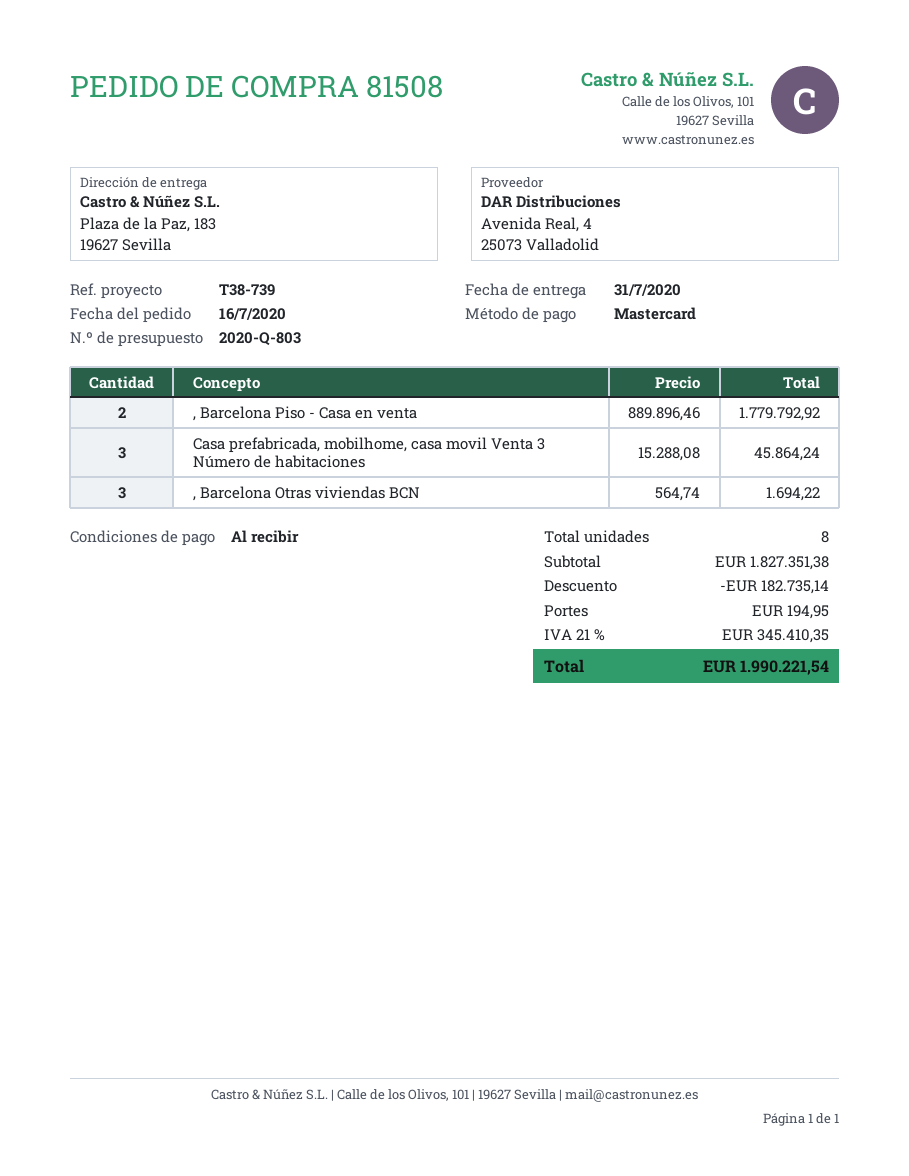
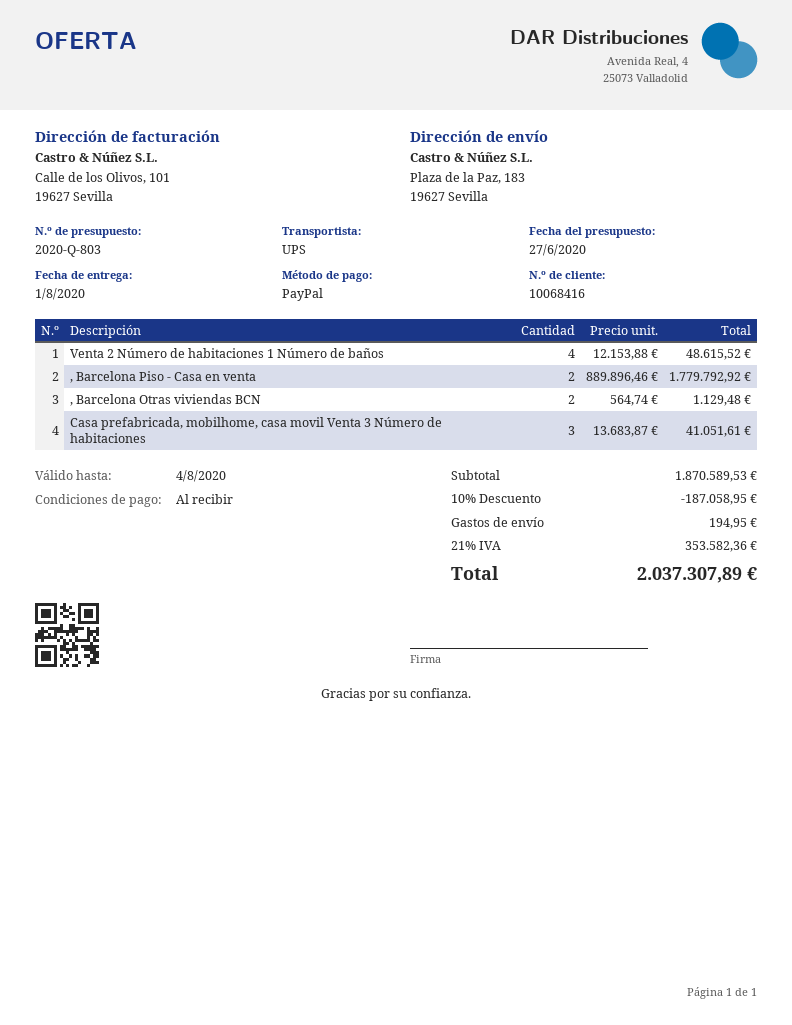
delivery date: 2020-07-31 -> 2020-08-01
payment method: Mastercard -> PayPal
Casa prefabricada, mobilhome, casa movil Venta 3 Número de habitaciones: 3 x 15288.08 = 45864.24 -> 3 x 13683.87 = 41051.61
, Barcelona Otras viviendas BCN: 3 x 564.74 = 1694.22 -> 2 x 564.74 = 1129.48
Venta 2 Número de habitaciones 1 Número de baños: none -> 4 x 12153.88 = 48615.52
subtotal: 1827351.38 -> 1870589.53
discount: 182735.14 -> 187058.95
tax: 21% = 345410.35 -> 21% = 353582.36
total: 1990221.54 -> 2037307.89

